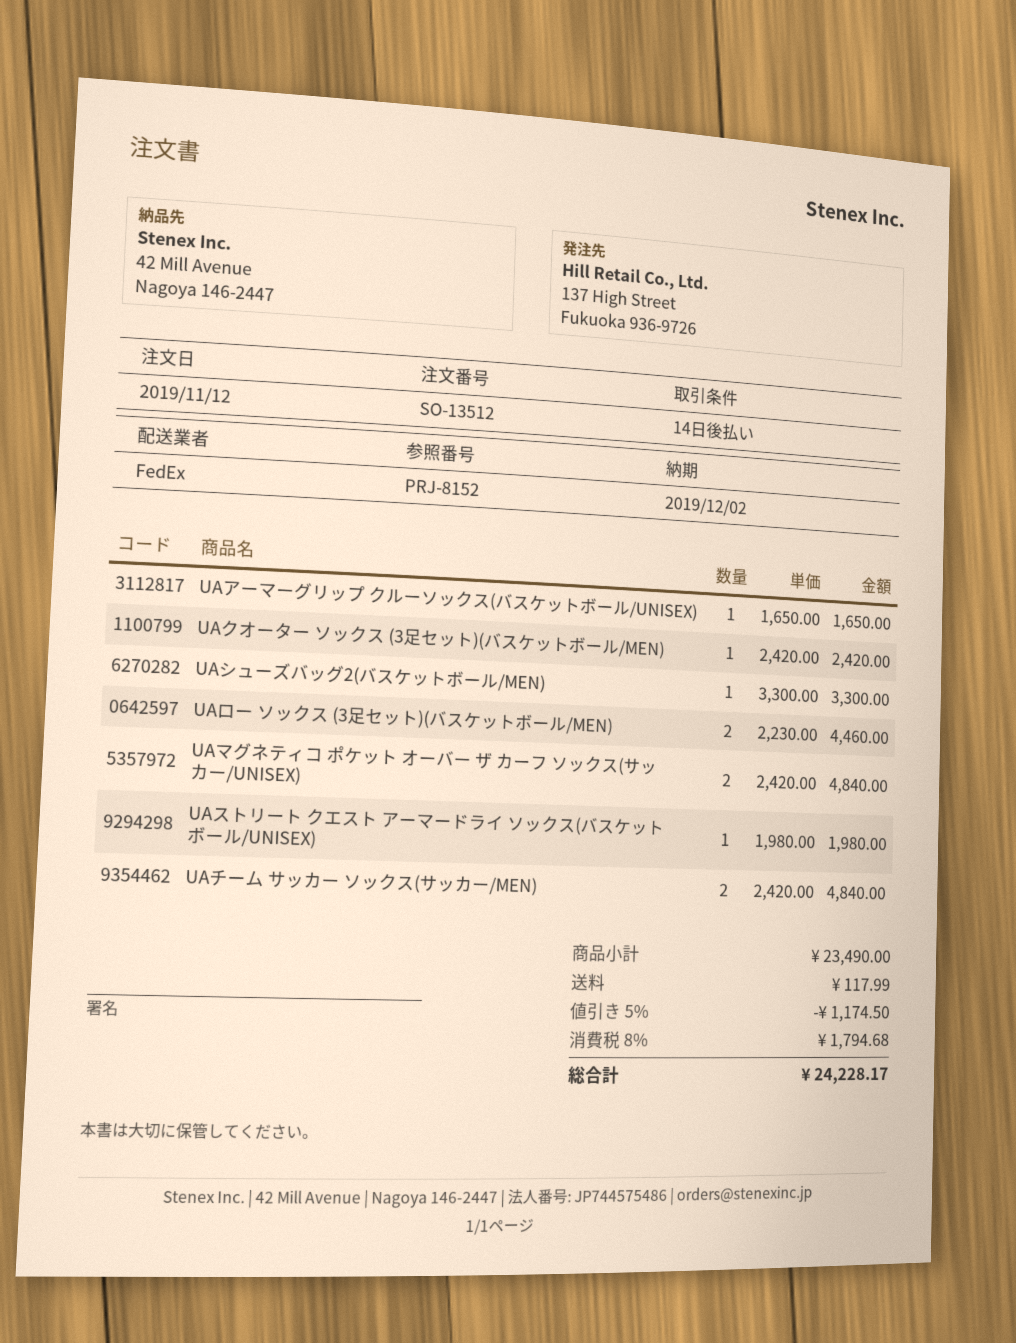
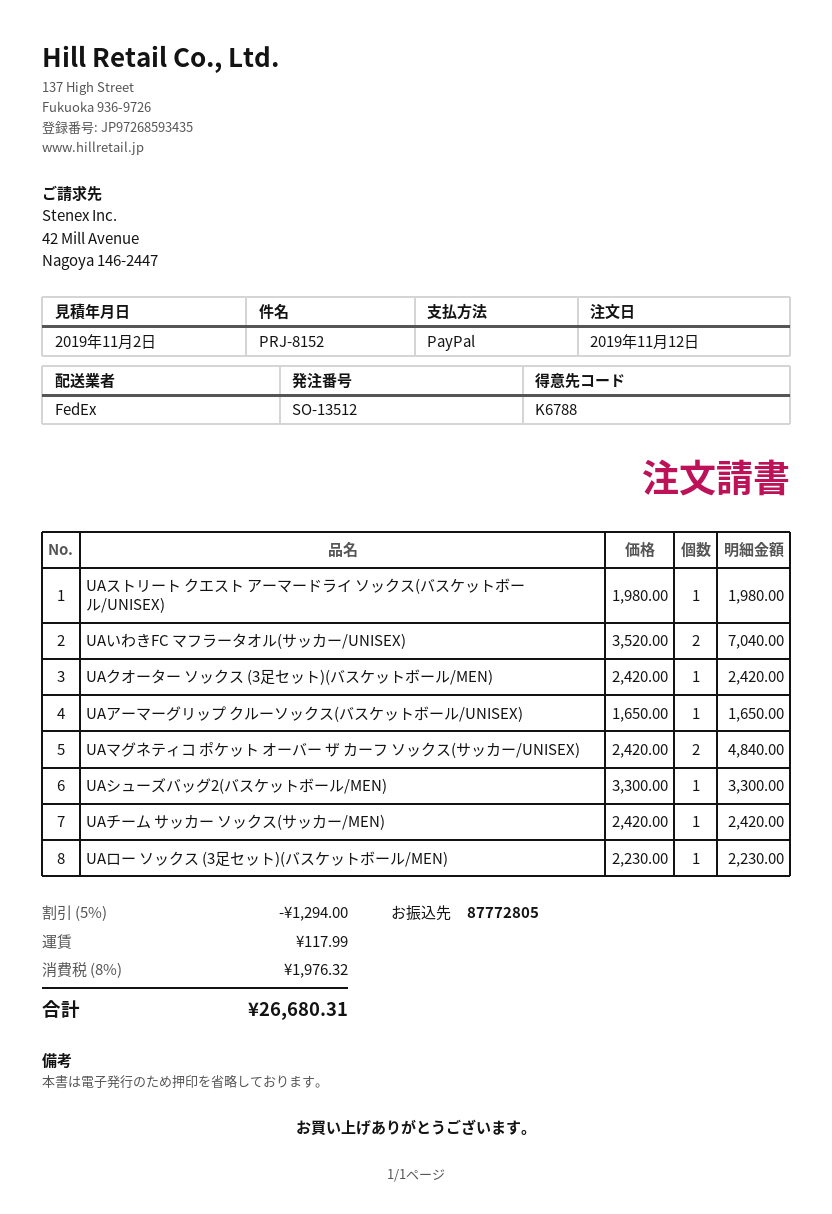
UAロー ソックス (3足セット)(バスケットボール/MEN): 2 x 2230.00 = 4460.00 -> 1 x 2230.00 = 2230.00
UAチーム サッカー ソックス(サッカー/MEN): 2 x 2420.00 = 4840.00 -> 1 x 2420.00 = 2420.00
UAいわきFC マフラータオル(サッカー/UNISEX): none -> 2 x 3520.00 = 7040.00
discount: 5% = 1174.50 -> 5% = 1294.00
tax: 8% = 1794.68 -> 8% = 1976.32
total: 24228.17 -> 26680.31

